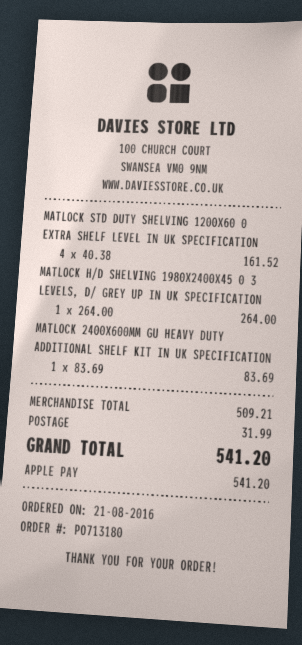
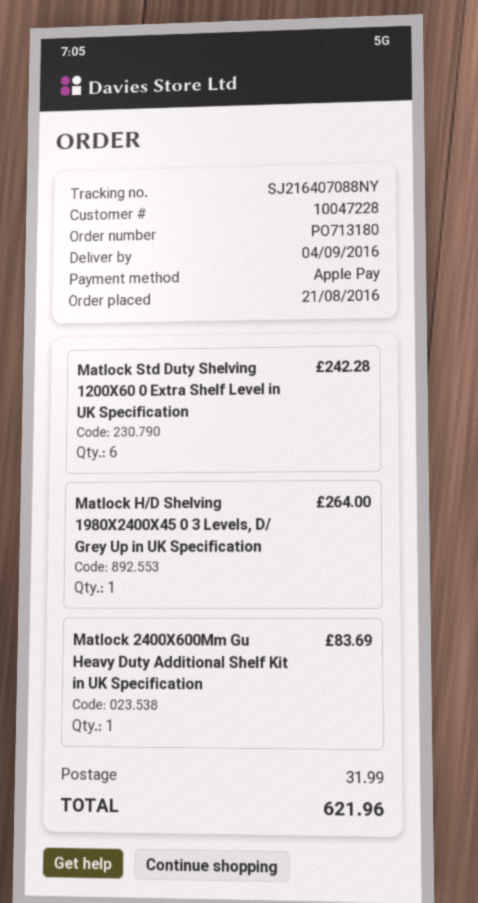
MATLOCK STD DUTY SHELVING 1200X60 0 EXTRA SHELF LEVEL IN UK SPECIFICATION: 4 for 161.52 -> 6 for 242.28
total: 541.20 -> 621.96

